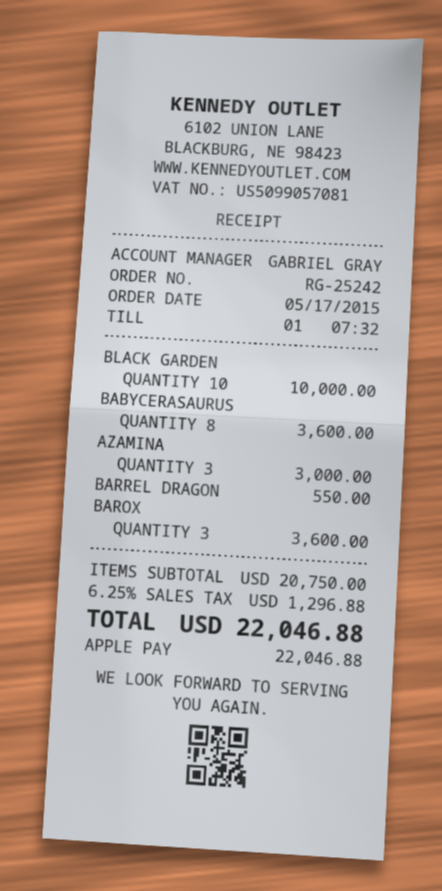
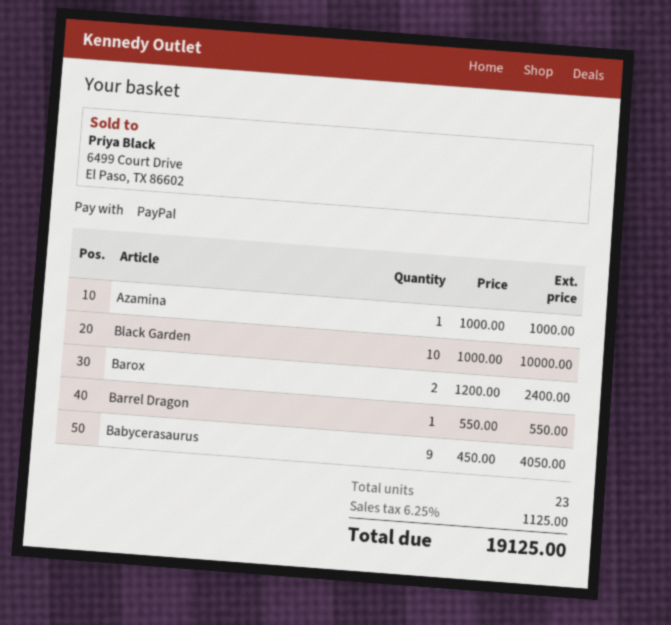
payment method: Apple Pay -> PayPal
BABYCERASAURUS: 8 for 3600.00 -> 9 for 4050.00
AZAMINA: 3 for 3000.00 -> 1 for 1000.00
BAROX: 3 for 3600.00 -> 2 for 2400.00
tax: 6.25% = 1296.88 -> 6.25% = 1125.00
total: 22046.88 -> 19125.00

